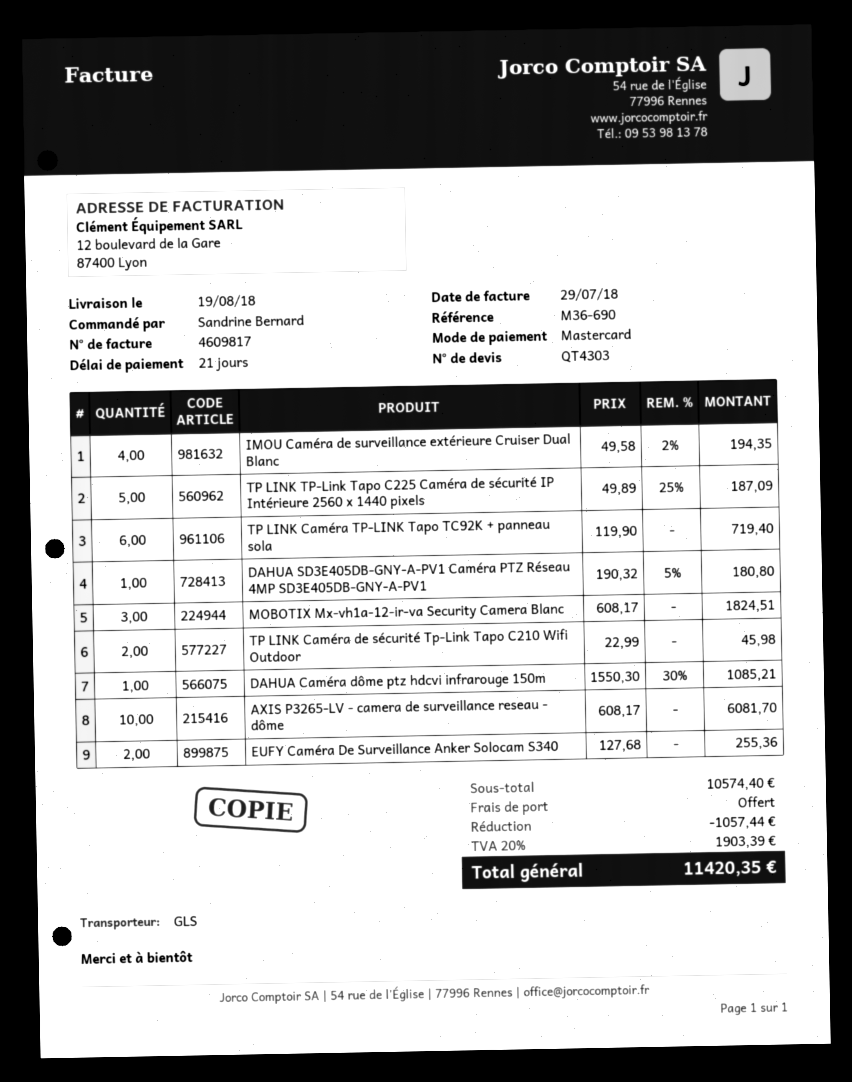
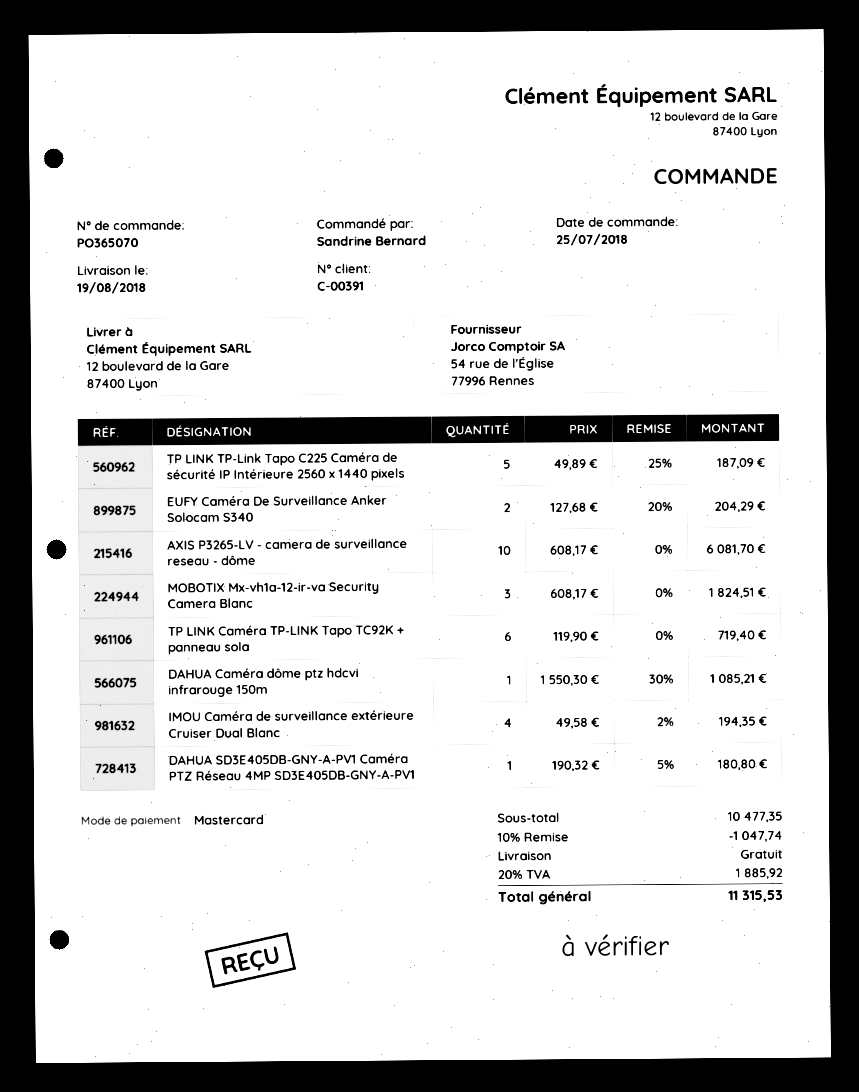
TP LINK Caméra de sécurité Tp-Link Tapo C210 Wifi Outdoor: 2 x 22.99 = 45.98 -> none
EUFY Caméra De Surveillance Anker Solocam S340: 2 x 127.68 = 255.36 -> 2 x 127.68 - 20% = 204.29
subtotal: 10574.40 -> 10477.35
discount: 1057.44 -> 1047.74
tax: 20% = 1903.39 -> 20% = 1885.92
total: 11420.35 -> 11315.53

